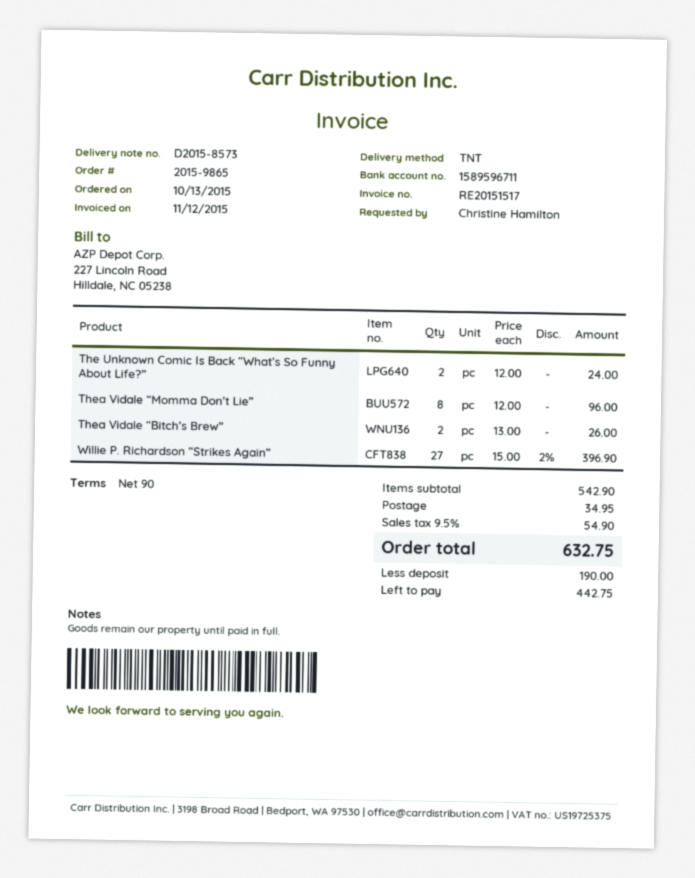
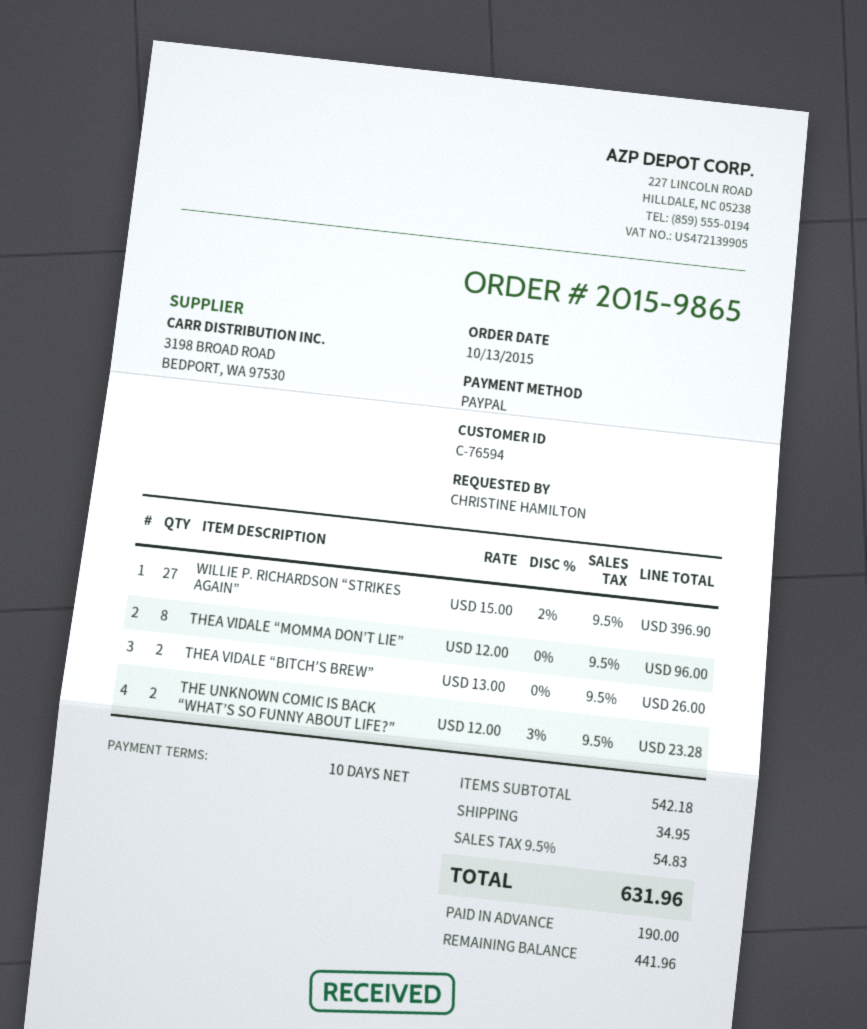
payment terms: 90 days -> 10 days
The Unknown Comic Is Back “What’s So Funny About Life?”: 2 x 12.00 = 24.00 -> 2 x 12.00 - 3% = 23.28
subtotal: 542.90 -> 542.18
tax: 9.5% = 54.90 -> 9.5% = 54.83
total: 632.75 -> 631.96
balance: 442.75 -> 441.96

